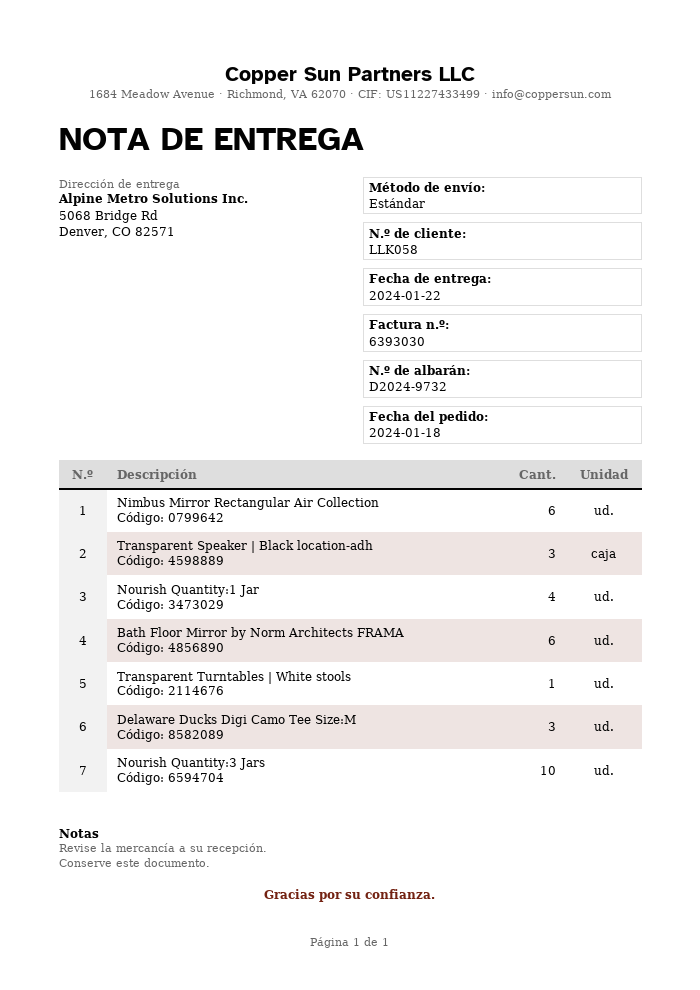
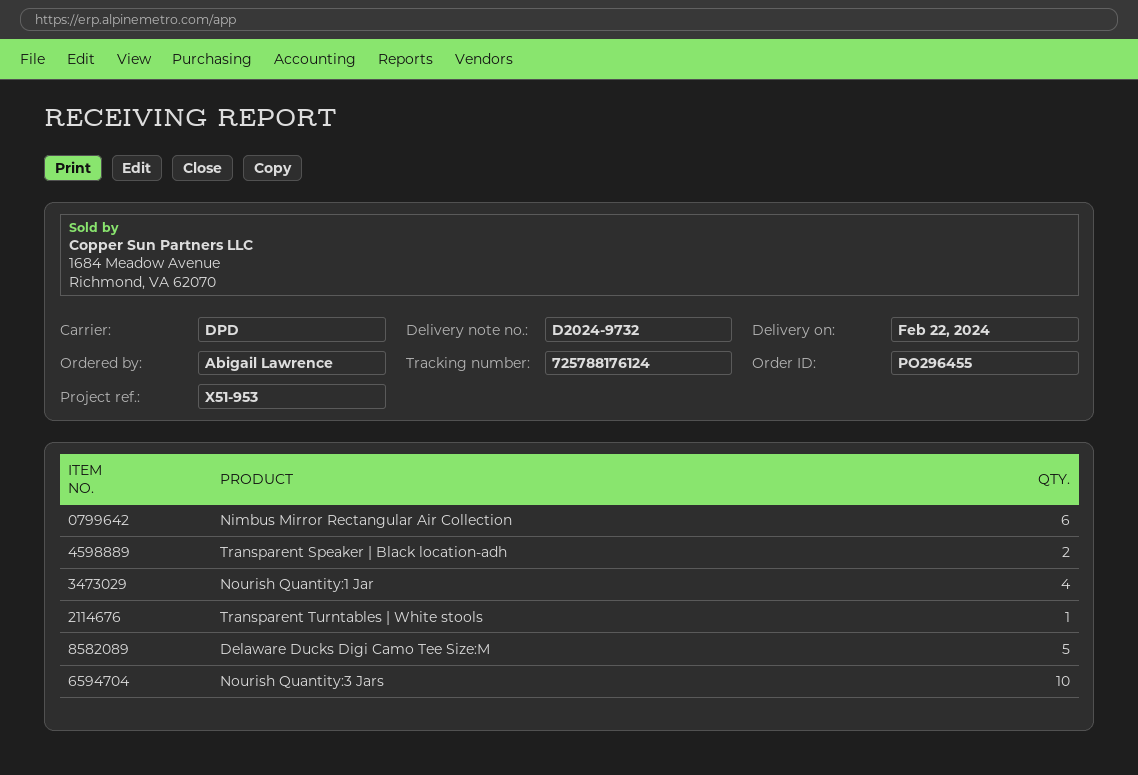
delivery date: 2024-01-22 -> 2024-02-22
shipping method: standard -> DPD
Transparent Speaker | Black location-adh: 3 -> 2
Bath Floor Mirror by Norm Architects FRAMA: 6 -> none
Delaware Ducks Digi Camo Tee Size:M: 3 -> 5

